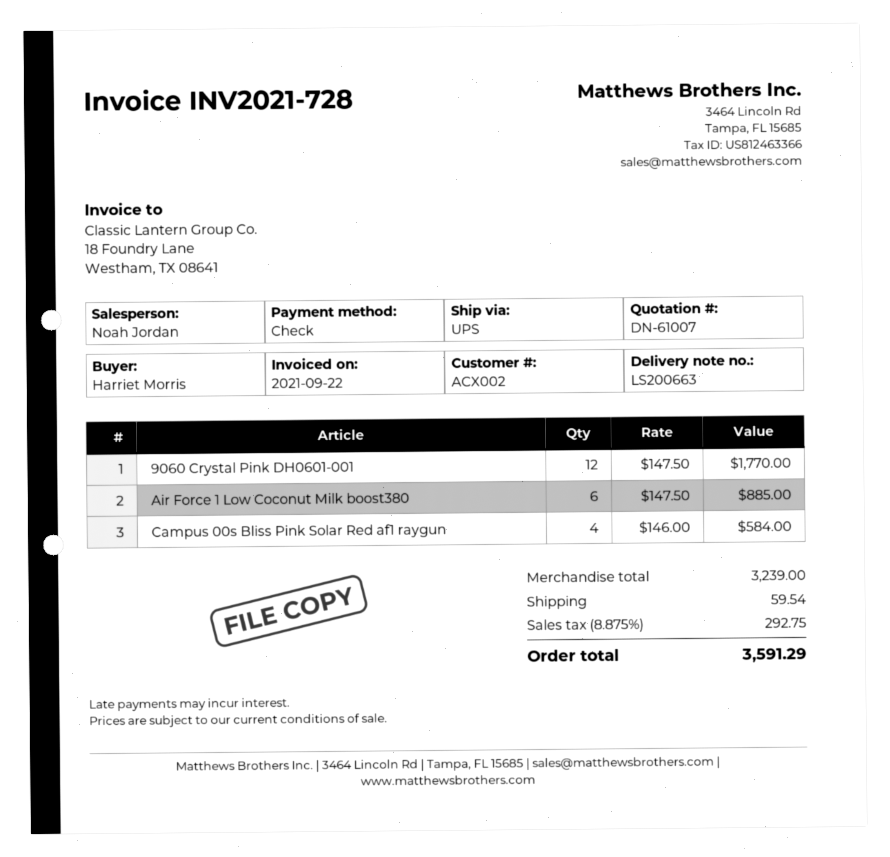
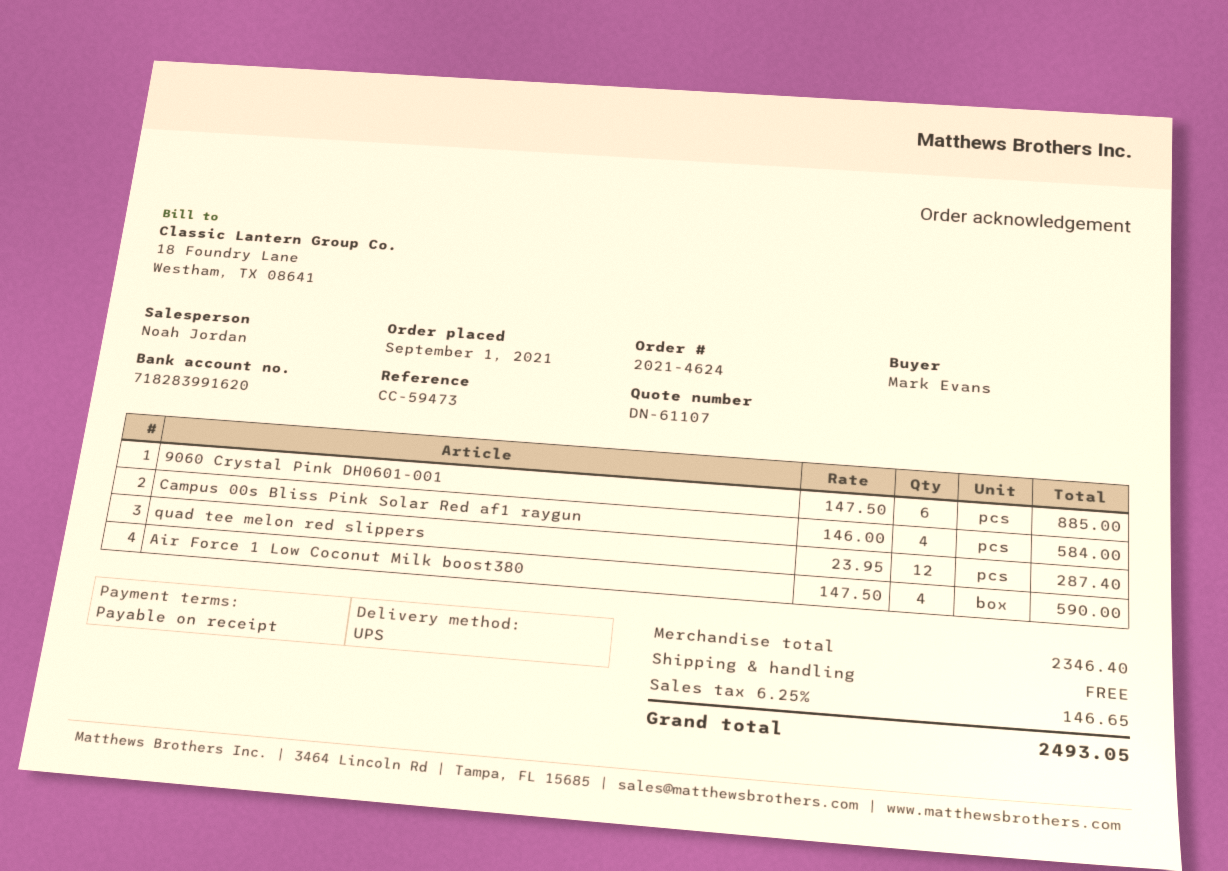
quote number: DN-61007 -> DN-61107
ordered by: Harriet Morris -> Mark Evans
9060 Crystal Pink DH0601-001: 12 x 147.50 = 1770.00 -> 6 x 147.50 = 885.00
Air Force 1 Low Coconut Milk boost380: 6 x 147.50 = 885.00 -> 4 x 147.50 = 590.00
quad tee melon red slippers: none -> 12 x 23.95 = 287.40
subtotal: 3239.00 -> 2346.40
shipping: 59.54 -> 0.00
tax: 8.875% = 292.75 -> 6.25% = 146.65
total: 3591.29 -> 2493.05

